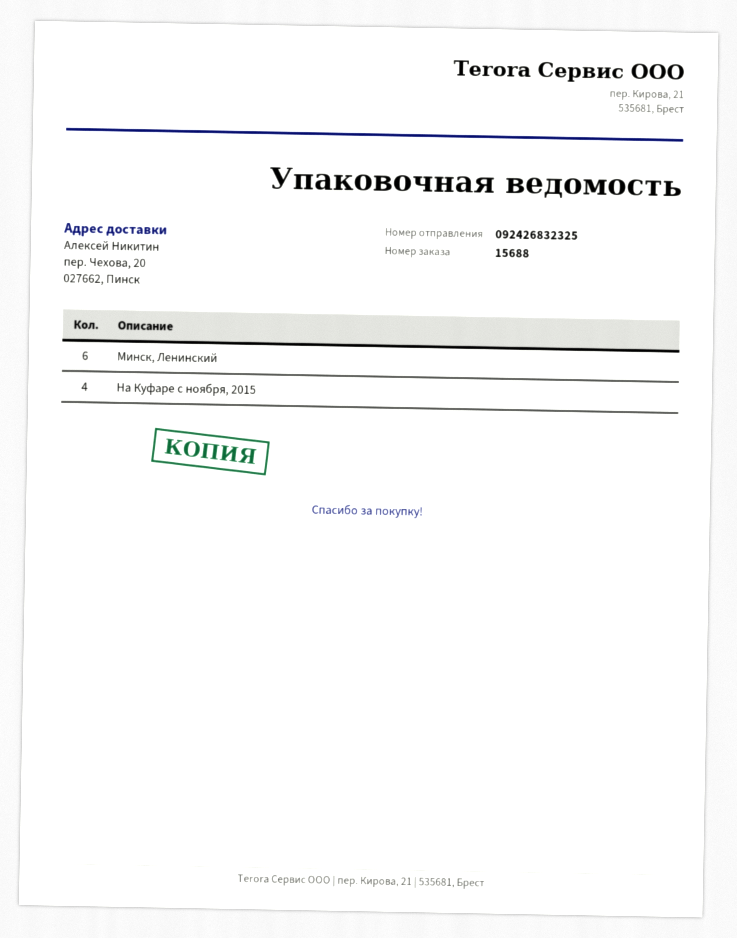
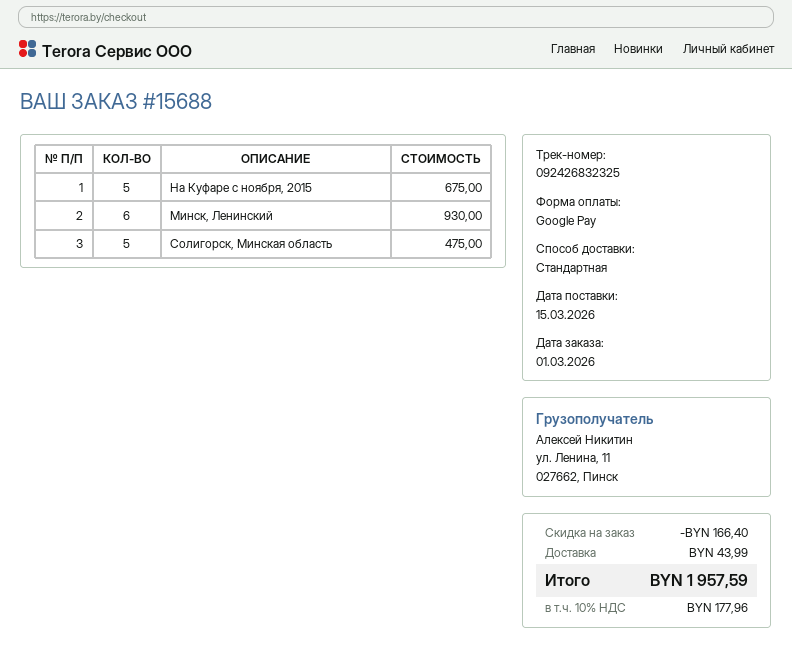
ship to: пер. Чехова, 20, 027662, Пинск -> ул. Ленина, 11, 027662, Пинск
На Куфаре с ноября, 2015: 4 -> 5
Солигорск, Минская область: none -> 5

